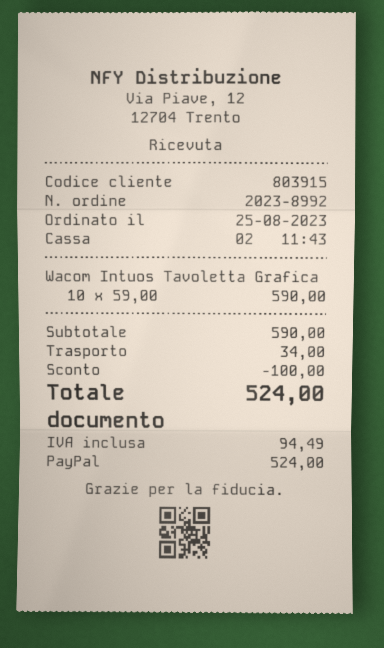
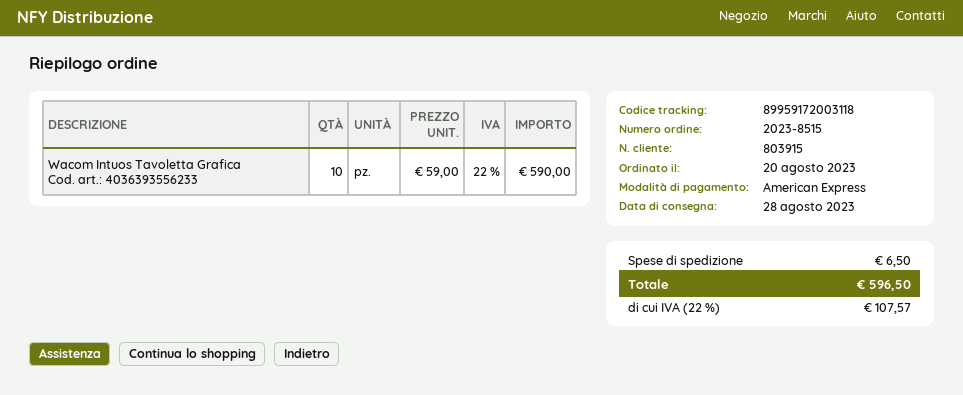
order number: 2023-8992 -> 2023-8515
order date: 2023-08-25 -> 2023-08-20
payment method: PayPal -> American Express
discount: 100.00 -> none
shipping: 34.00 -> 6.50
tax: 94.49 -> 107.57
total: 524.00 -> 596.50

